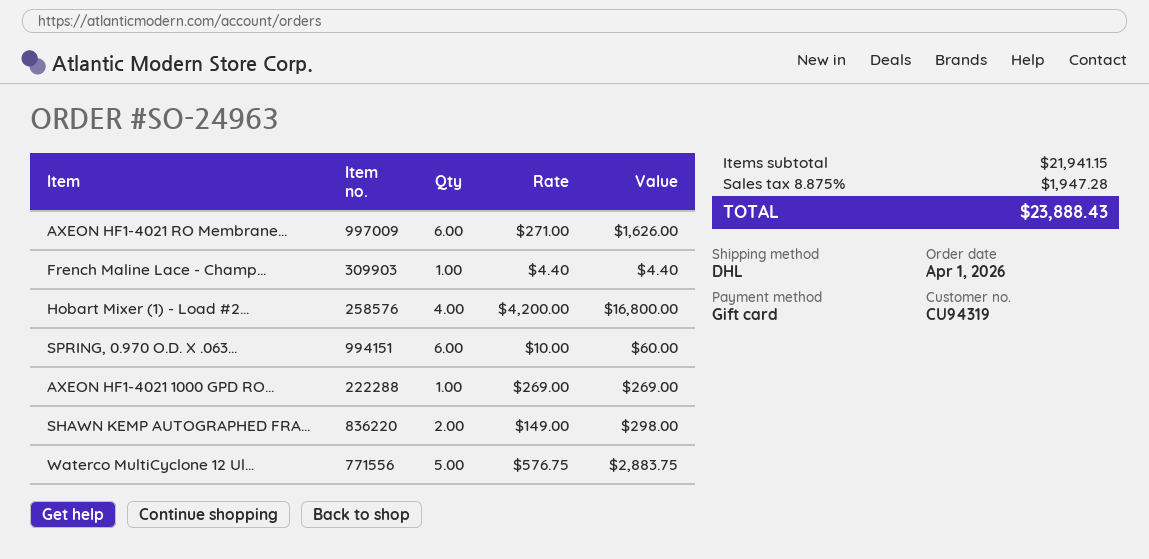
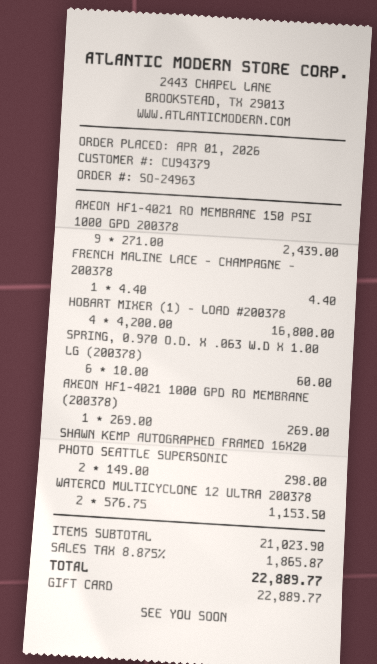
customer number: CU94319 -> CU94379
AXEON HF1-4021 RO Membrane...: 6 x 271.00 = 1626.00 -> 9 x 271.00 = 2439.00
Waterco MultiCyclone 12 Ul...: 5 x 576.75 = 2883.75 -> 2 x 576.75 = 1153.50
subtotal: 21941.15 -> 21023.90
tax: 8.875% = 1947.28 -> 8.875% = 1865.87
total: 23888.43 -> 22889.77

